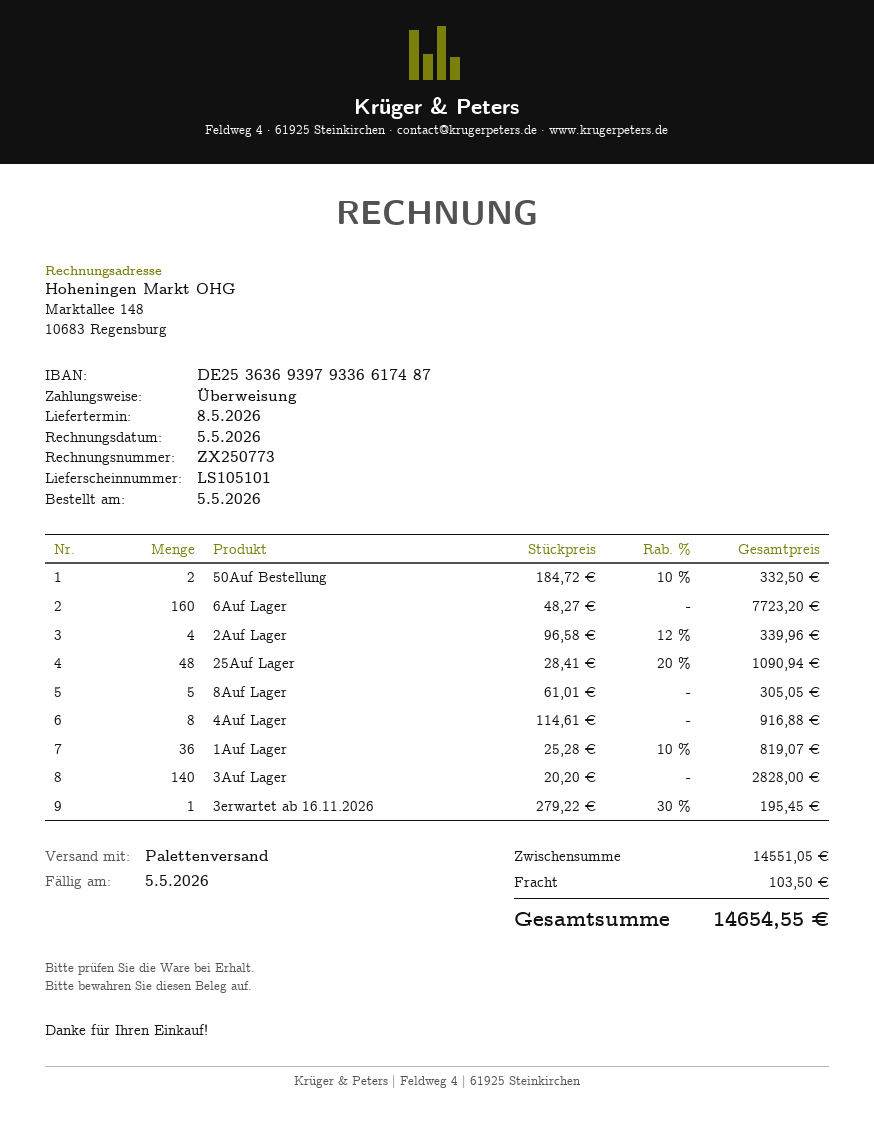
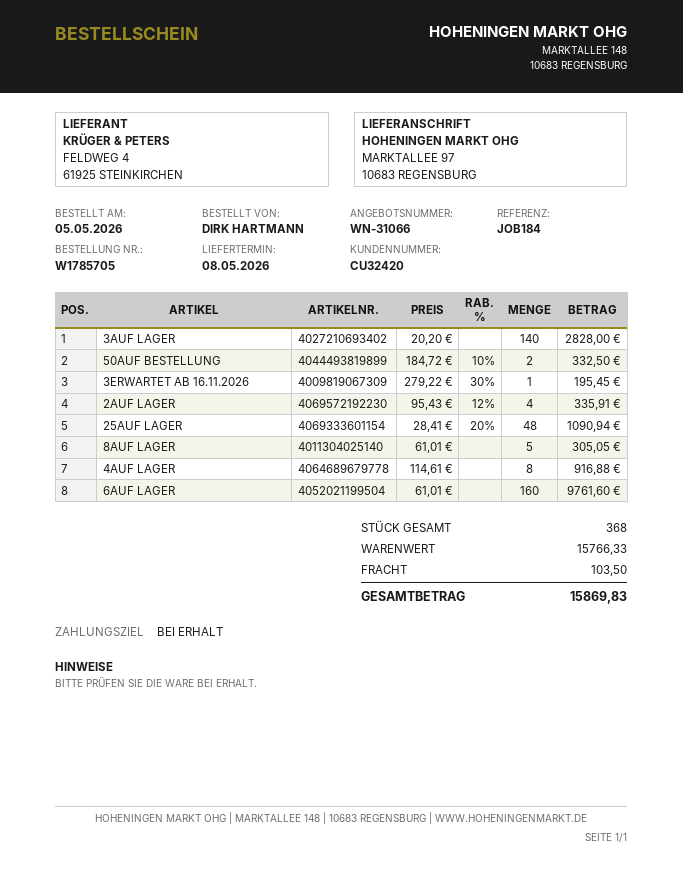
6Auf Lager: 160 x 48.27 = 7723.20 -> 160 x 61.01 = 9761.60
2Auf Lager: 4 x 96.58 - 12% = 339.96 -> 4 x 95.43 - 12% = 335.91
1Auf Lager: 36 x 25.28 - 10% = 819.07 -> none
subtotal: 14551.05 -> 15766.33
total: 14654.55 -> 15869.83

